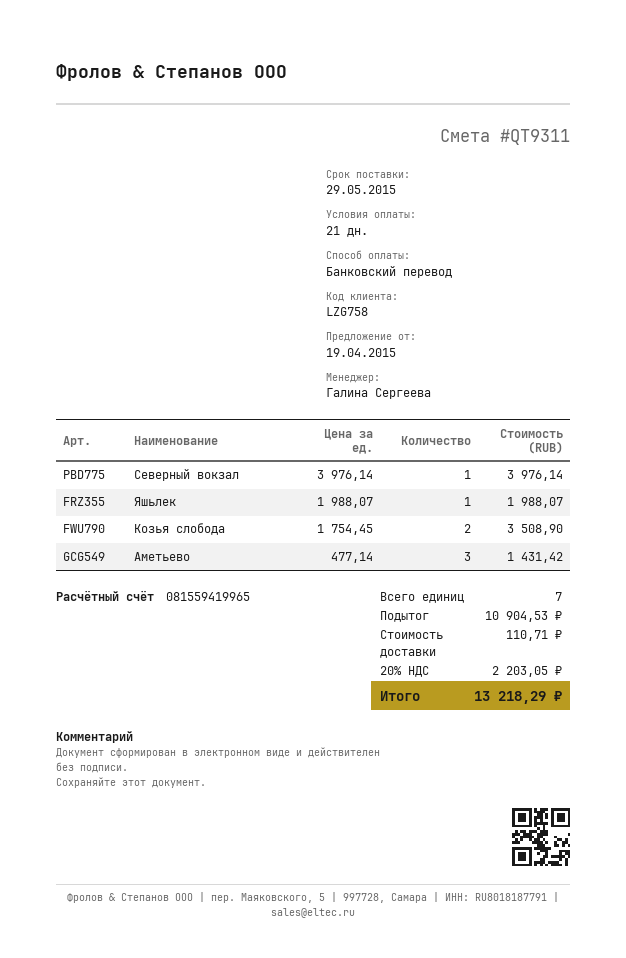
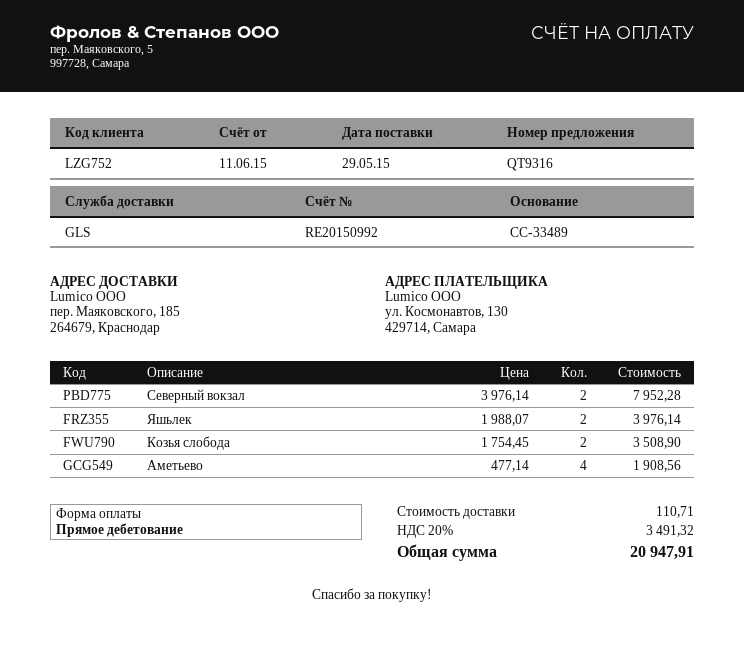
quote number: QT9311 -> QT9316
customer number: LZG758 -> LZG752
payment method: bank transfer -> direct debit
Северный вокзал: 1 x 3976.14 = 3976.14 -> 2 x 3976.14 = 7952.28
Яшьлек: 1 x 1988.07 = 1988.07 -> 2 x 1988.07 = 3976.14
Аметьево: 3 x 477.14 = 1431.42 -> 4 x 477.14 = 1908.56
tax: 20% = 2203.05 -> 20% = 3491.32
total: 13218.29 -> 20947.91

